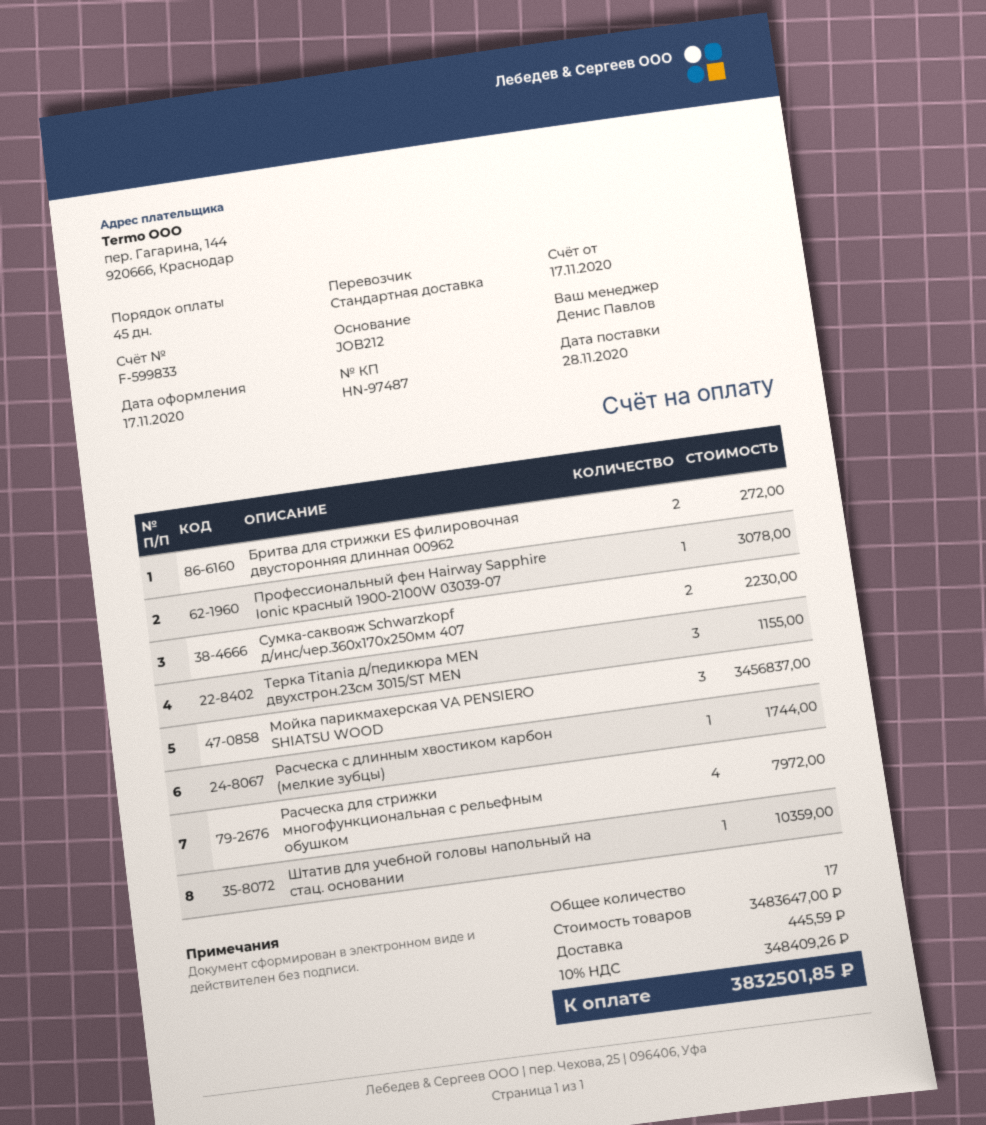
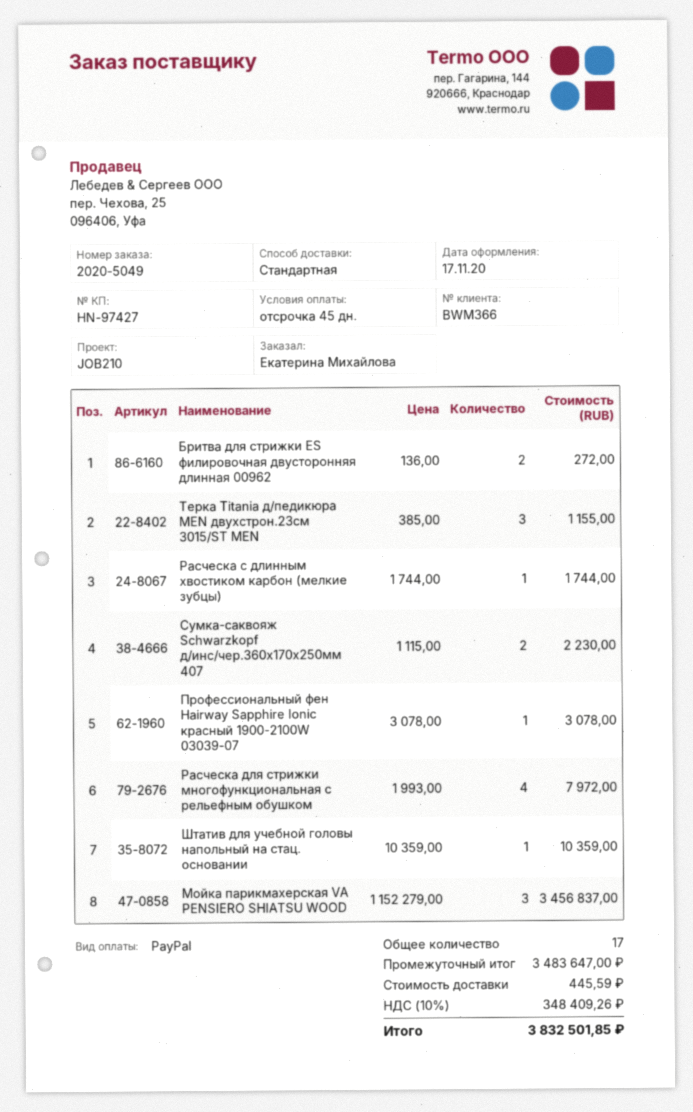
quote number: HN-97487 -> HN-97427
reference: JOB212 -> JOB210

